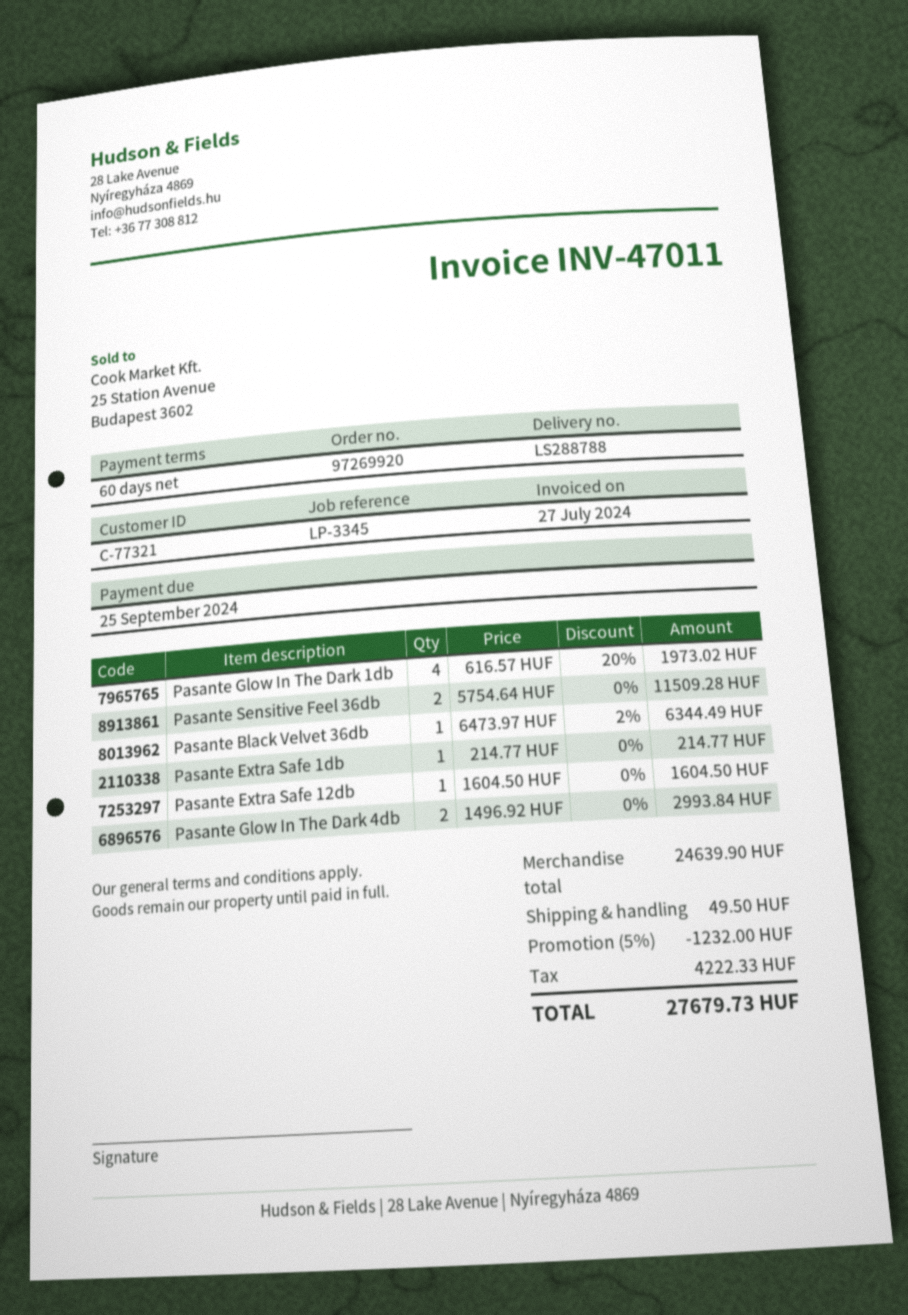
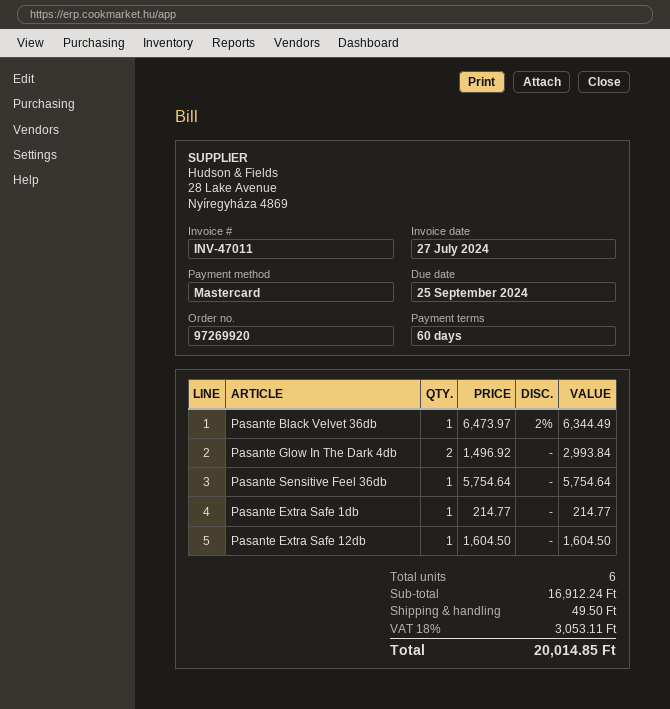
Pasante Glow In The Dark 1db: 4 x 616.57 - 20% = 1973.02 -> none
Pasante Sensitive Feel 36db: 2 x 5754.64 = 11509.28 -> 1 x 5754.64 = 5754.64
subtotal: 24639.90 -> 16912.24
discount: 5% = 1232.00 -> none
tax: 4222.33 -> 3053.11
total: 27679.73 -> 20014.85

